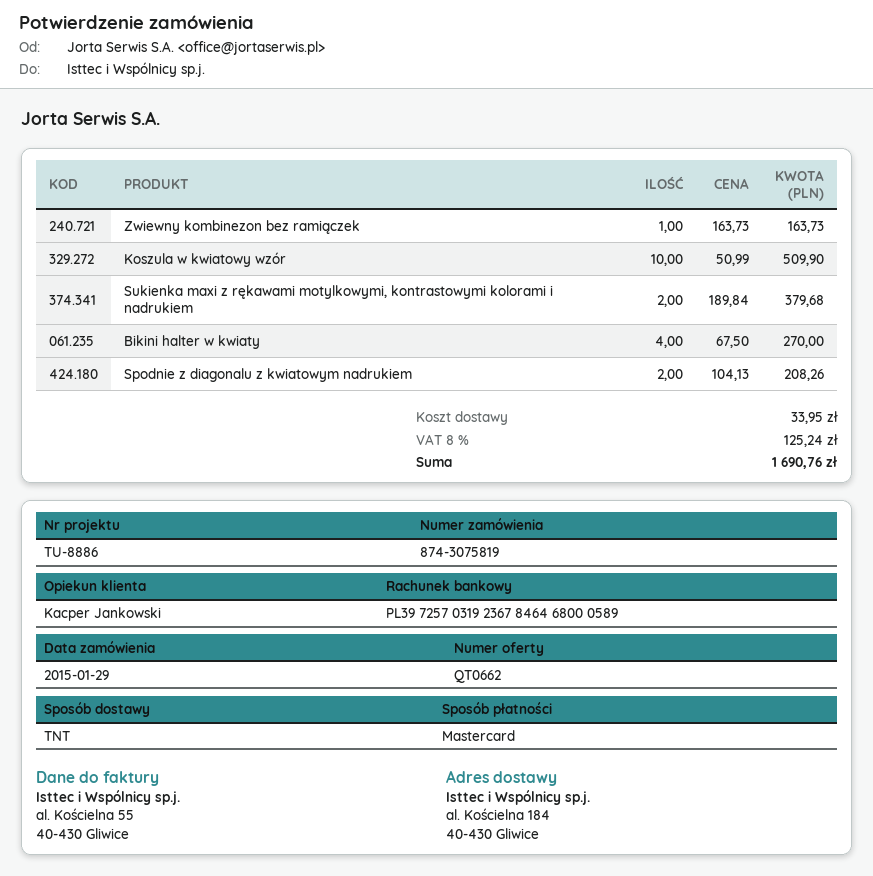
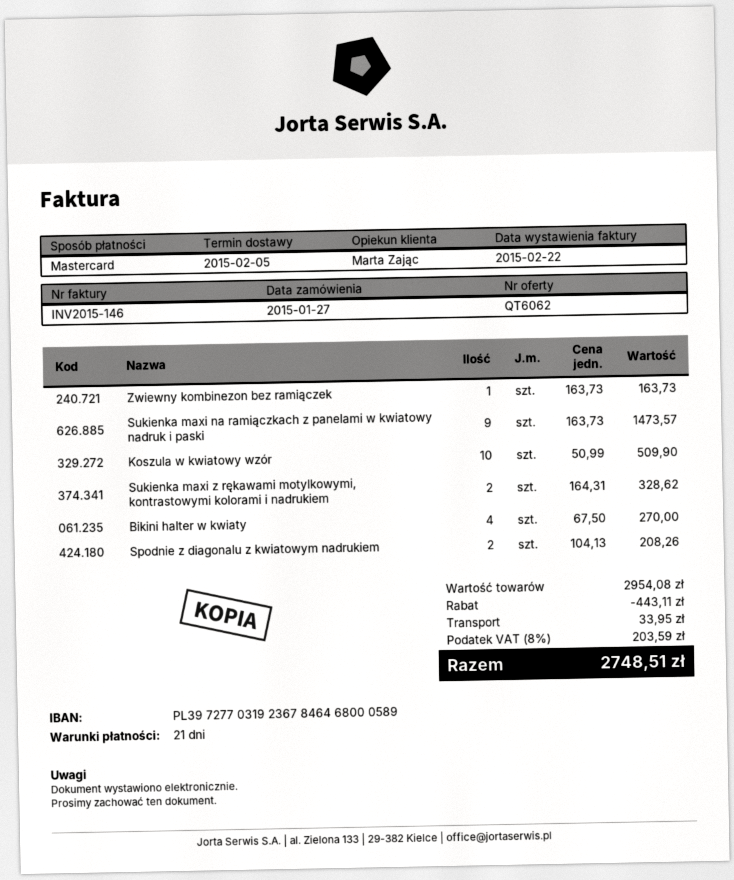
quote number: QT0662 -> QT6062
order date: 2015-01-29 -> 2015-01-27
sales rep: Kacper Jankowski -> Marta Zając
bank account: PL39725703192367846468000589 -> PL39727703192367846468000589
Sukienka maxi z rękawami motylkowymi, kontrastowymi kolorami i nadrukiem: 2 x 189.84 = 379.68 -> 2 x 164.31 = 328.62
Sukienka maxi na ramiączkach z panelami w kwiatowy nadruk i paski: none -> 9 x 163.73 = 1473.57
discount: none -> 443.11
tax: 8% = 125.24 -> 8% = 203.59
total: 1690.76 -> 2748.51

